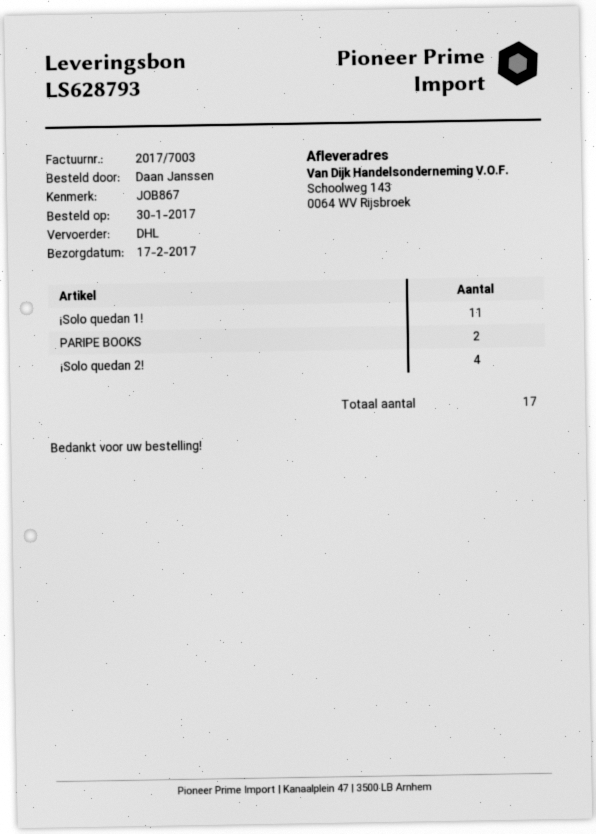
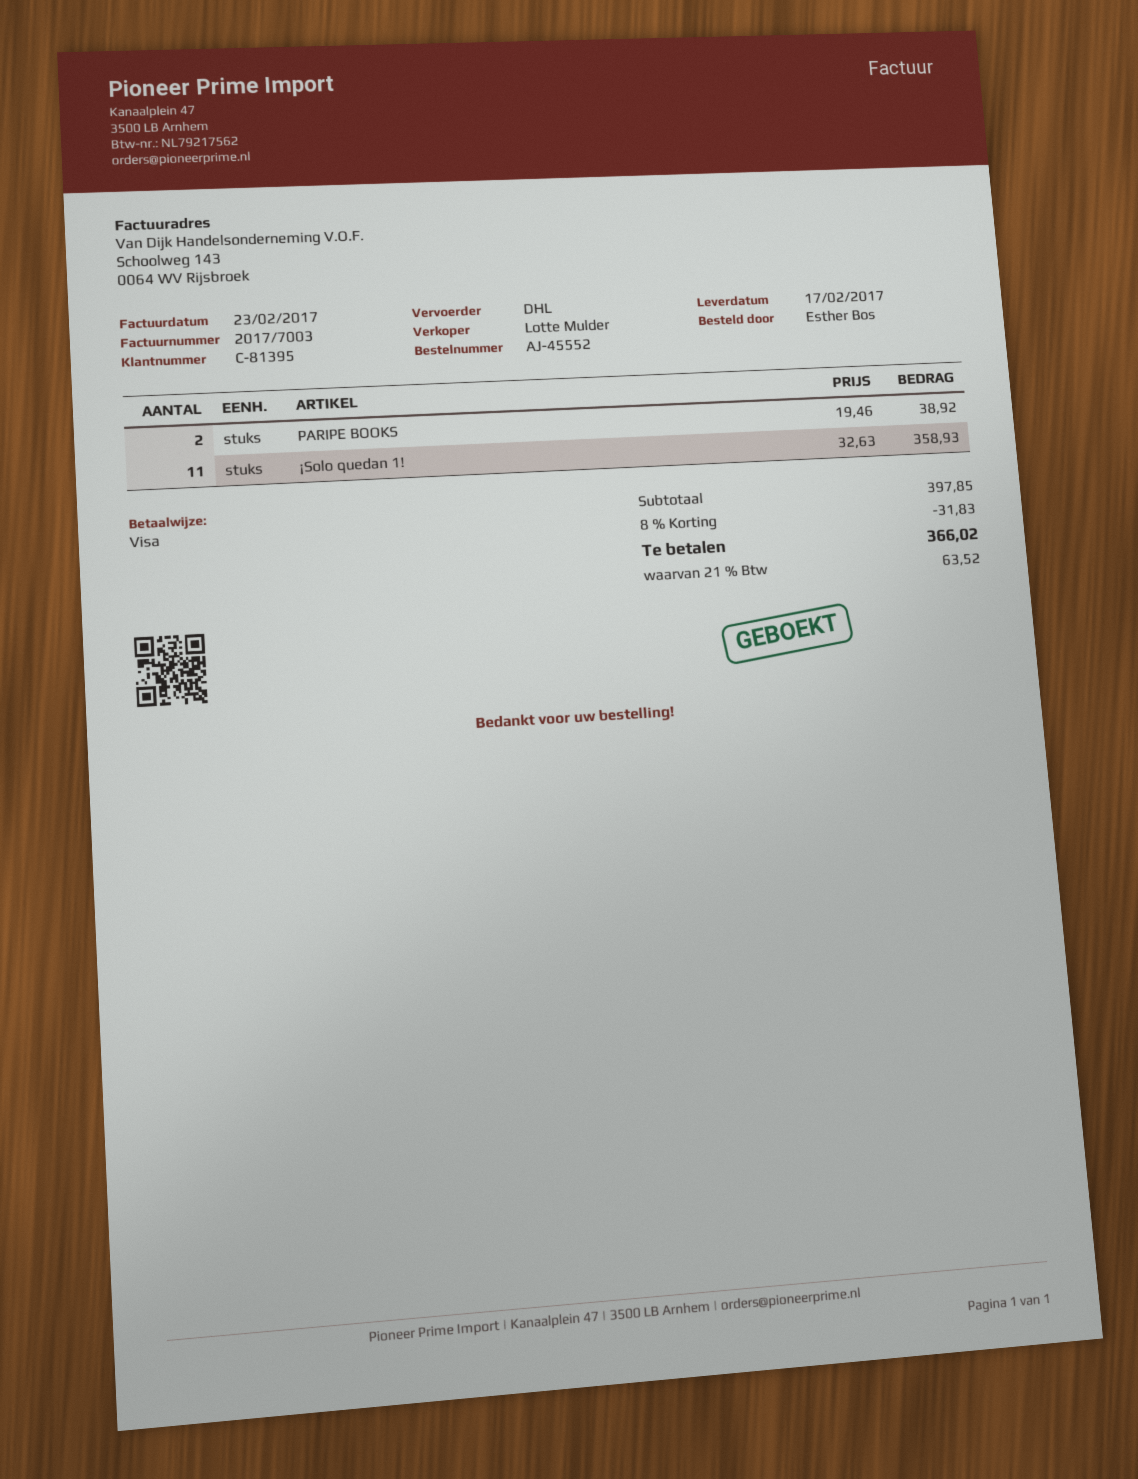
ordered by: Daan Janssen -> Esther Bos
¡Solo quedan 2!: 4 -> none

